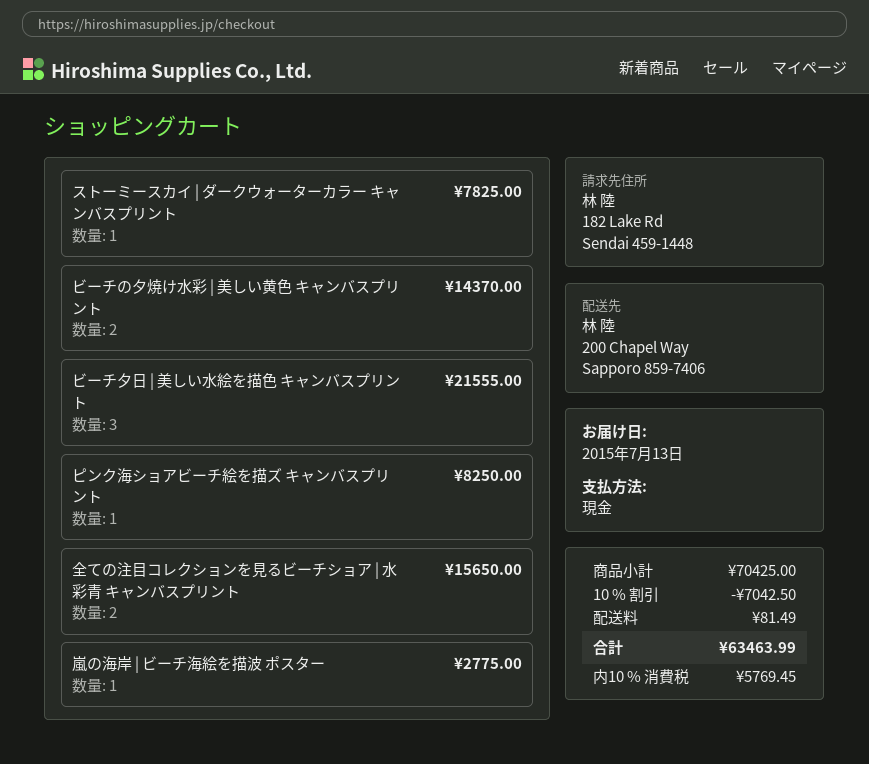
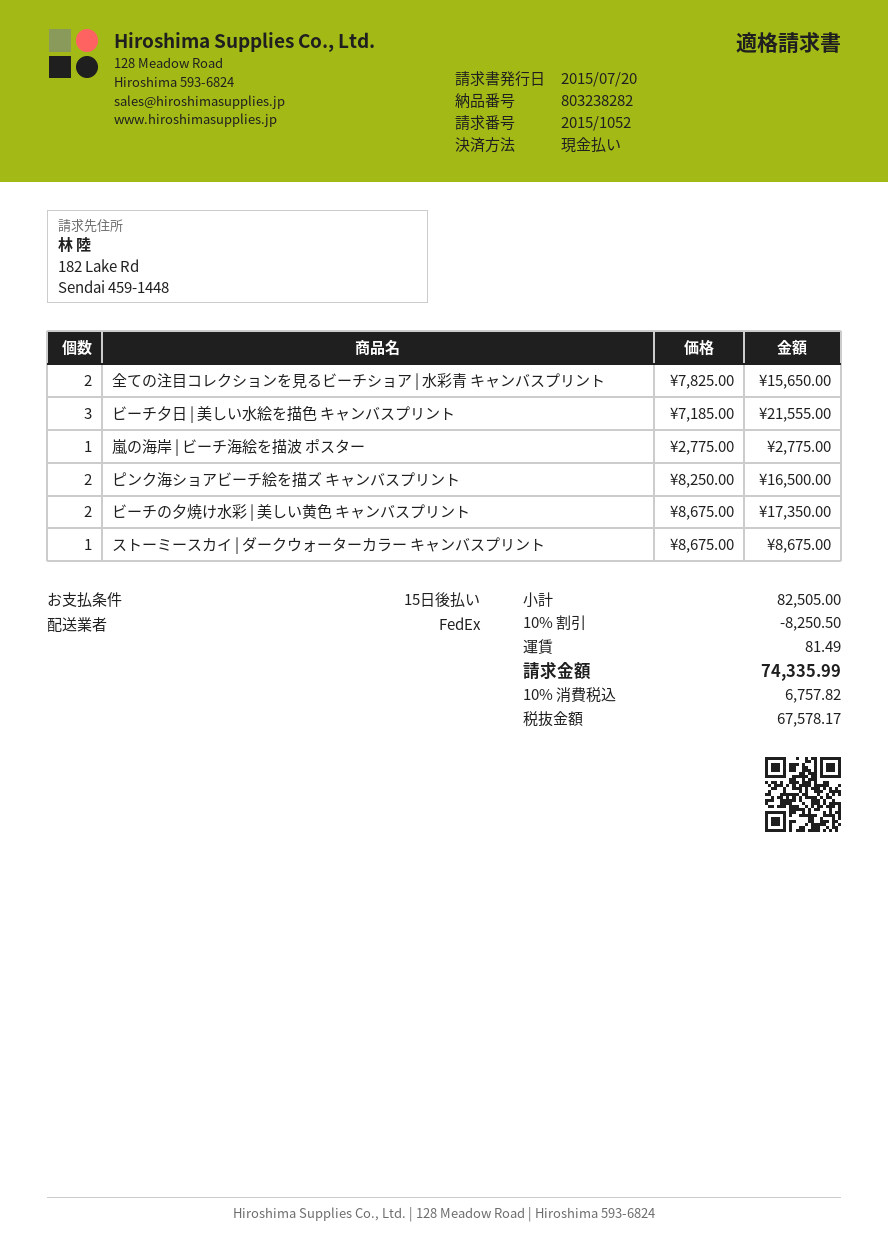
ストーミースカイ | ダークウォーターカラー キャンバスプリント: 1 for 7825.00 -> 1 for 8675.00
ビーチの夕焼け水彩 | 美しい黄色 キャンバスプリント: 2 for 14370.00 -> 2 for 17350.00
ピンク海ショアビーチ絵を描ズ キャンバスプリント: 1 for 8250.00 -> 2 for 16500.00
subtotal: 70425.00 -> 82505.00
discount: 10% = 7042.50 -> 10% = 8250.50
tax: 10% = 5769.45 -> 10% = 6757.82
total: 63463.99 -> 74335.99

